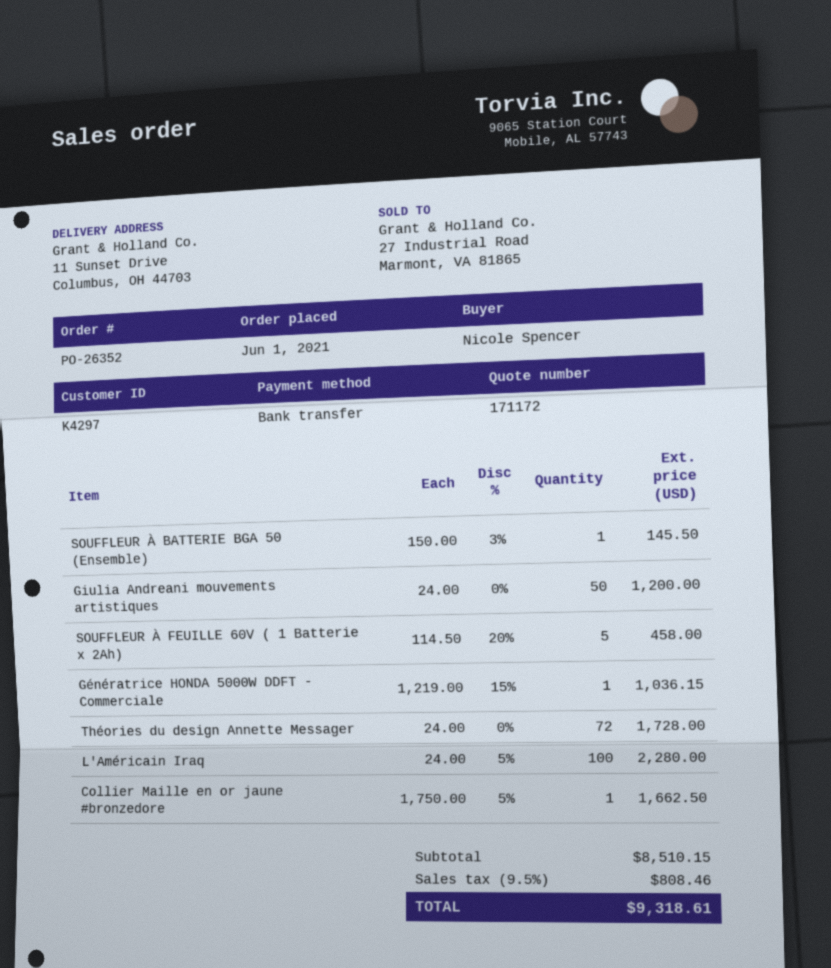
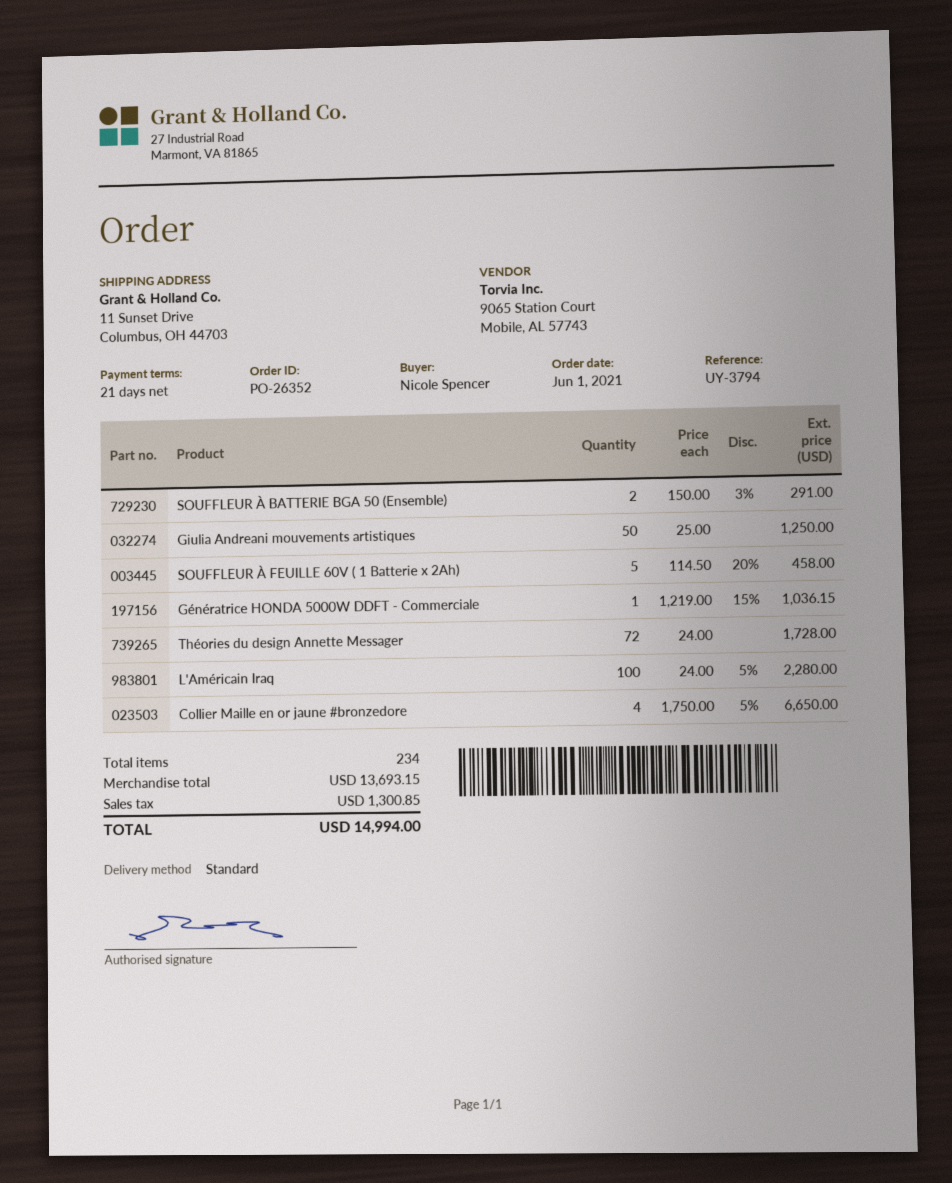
SOUFFLEUR À BATTERIE BGA 50 (Ensemble): 1 x 150.00 - 3% = 145.50 -> 2 x 150.00 - 3% = 291.00
Giulia Andreani mouvements artistiques: 50 x 24.00 = 1200.00 -> 50 x 25.00 = 1250.00
Collier Maille en or jaune #bronzedore: 1 x 1750.00 - 5% = 1662.50 -> 4 x 1750.00 - 5% = 6650.00
subtotal: 8510.15 -> 13693.15
tax: 808.46 -> 1300.85
total: 9318.61 -> 14994.00

